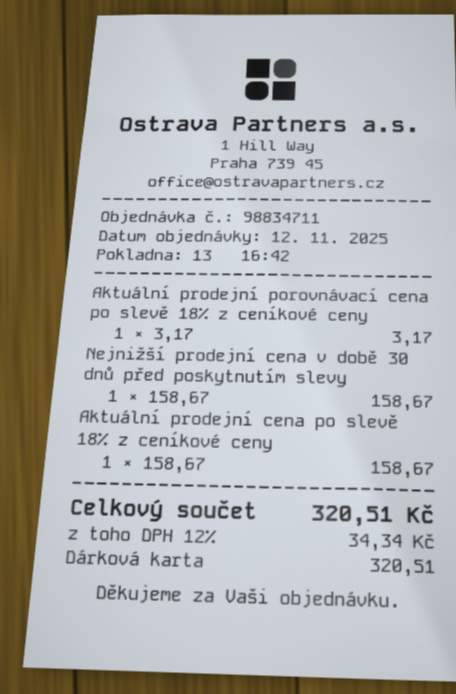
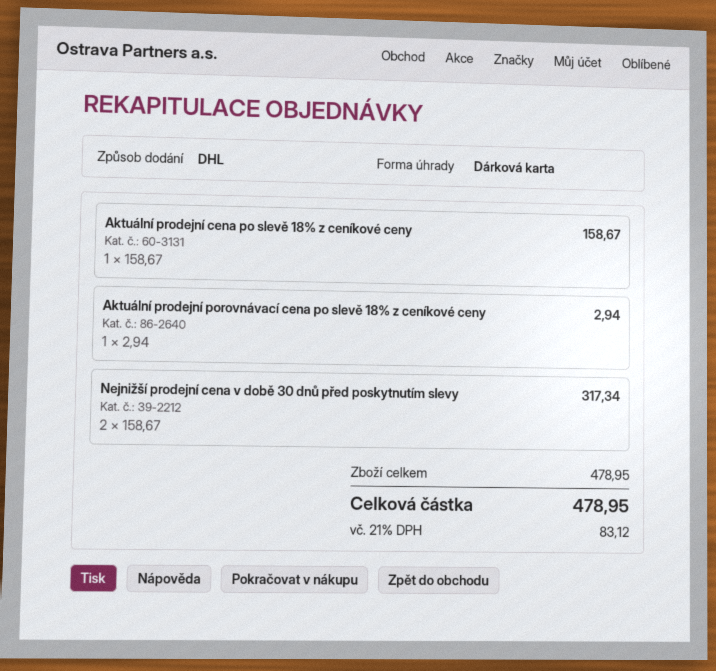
Aktuální prodejní porovnávací cena po slevě 18% z ceníkové ceny: 1 x 3.17 = 3.17 -> 1 x 2.94 = 2.94
Nejnižší prodejní cena v době 30 dnů před poskytnutím slevy: 1 x 158.67 = 158.67 -> 2 x 158.67 = 317.34
tax: 12% = 34.34 -> 21% = 83.12
total: 320.51 -> 478.95

